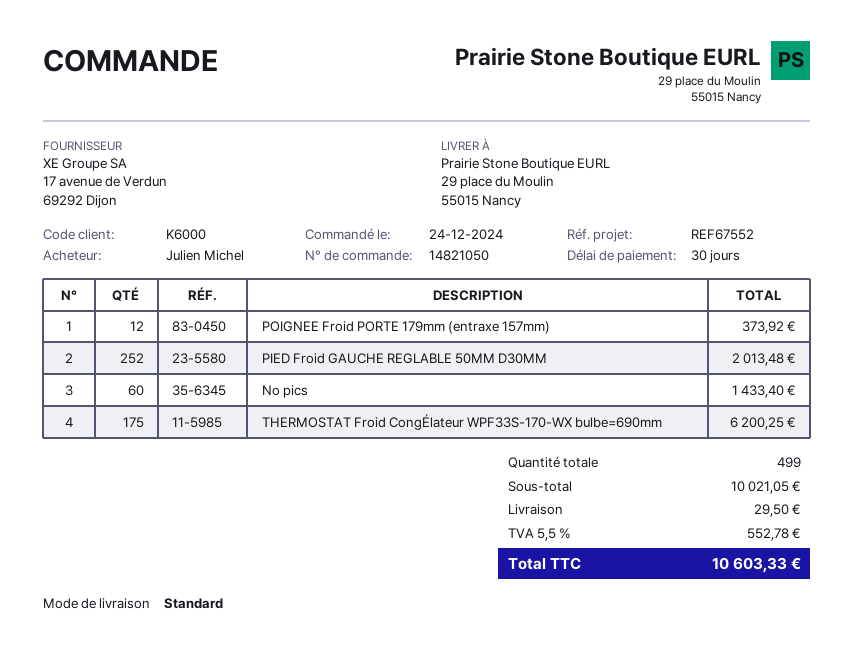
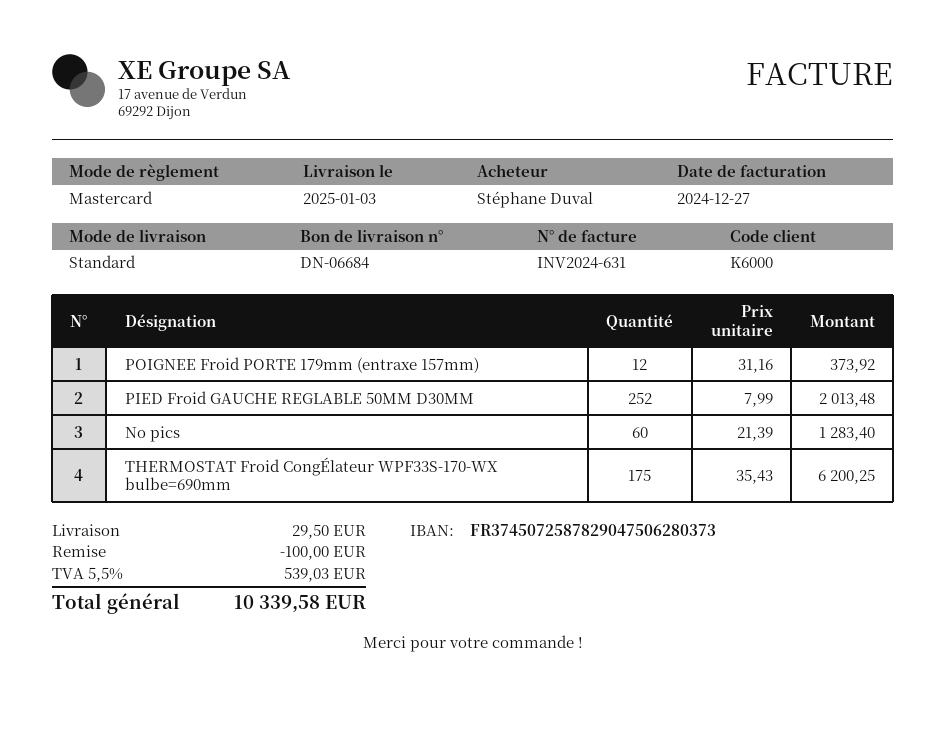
ordered by: Julien Michel -> Stéphane Duval
No pics: 60 for 1433.40 -> 60 for 1283.40
discount: none -> 100.00
tax: 5.5% = 552.78 -> 5.5% = 539.03
total: 10603.33 -> 10339.58

